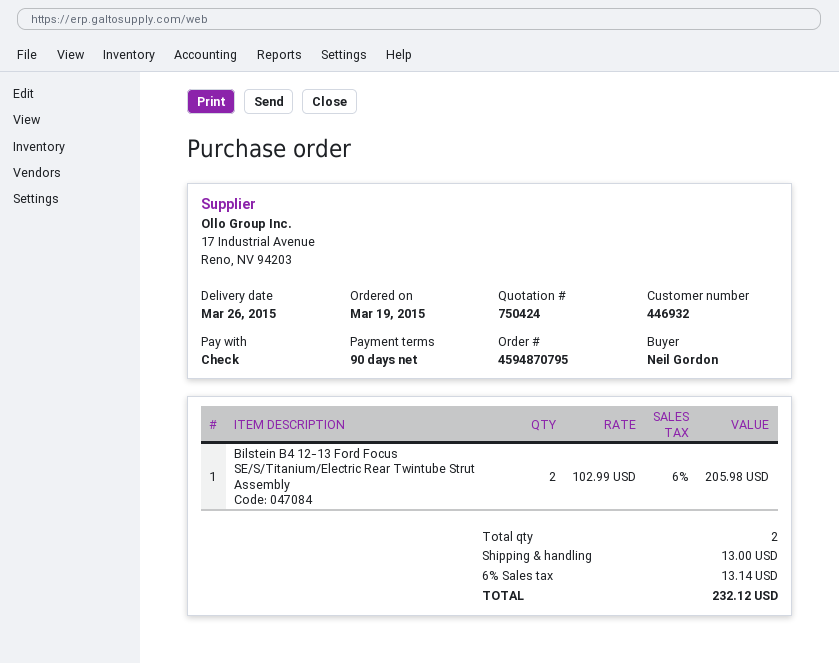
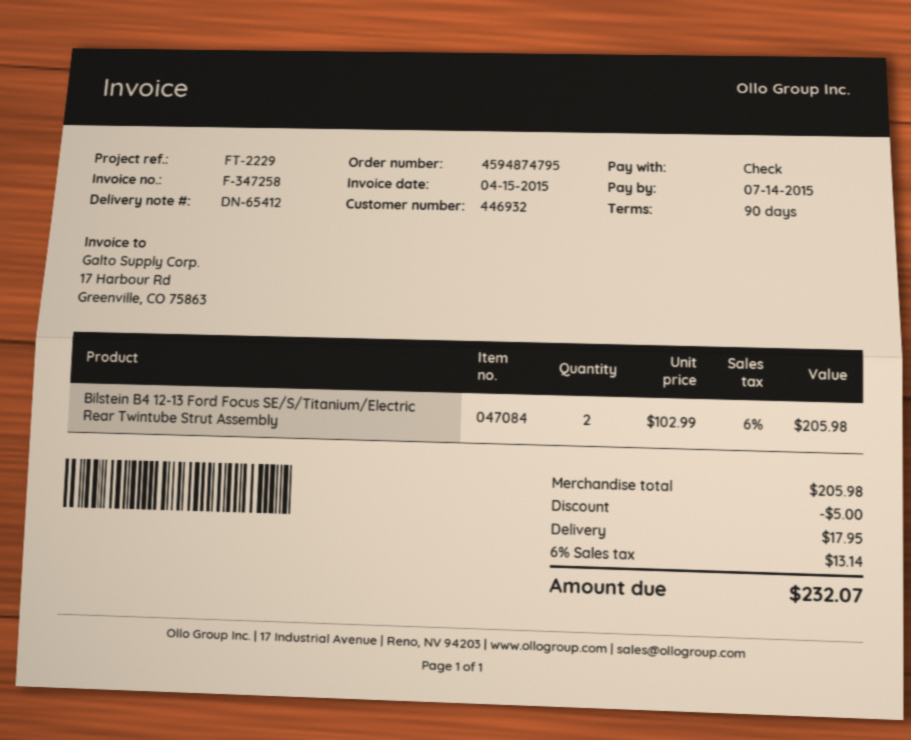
order number: 4594870795 -> 4594874795
discount: none -> 5.00
shipping: 13.00 -> 17.95
total: 232.12 -> 232.07

